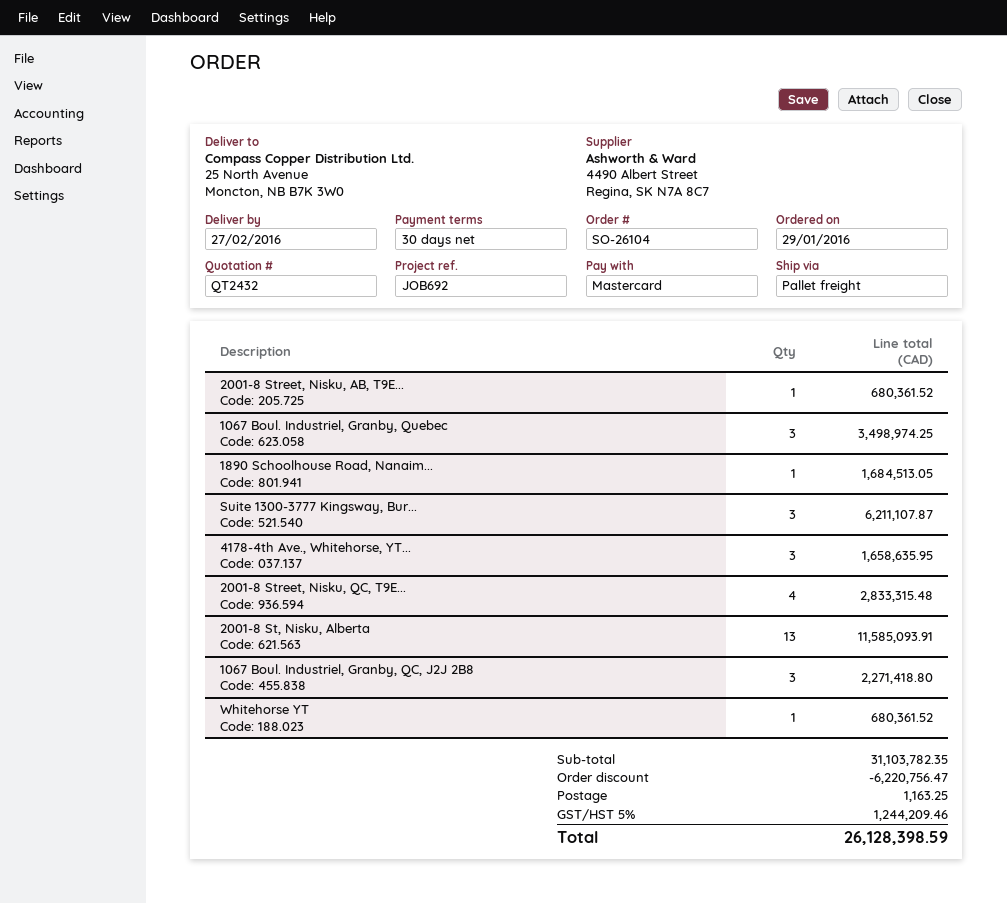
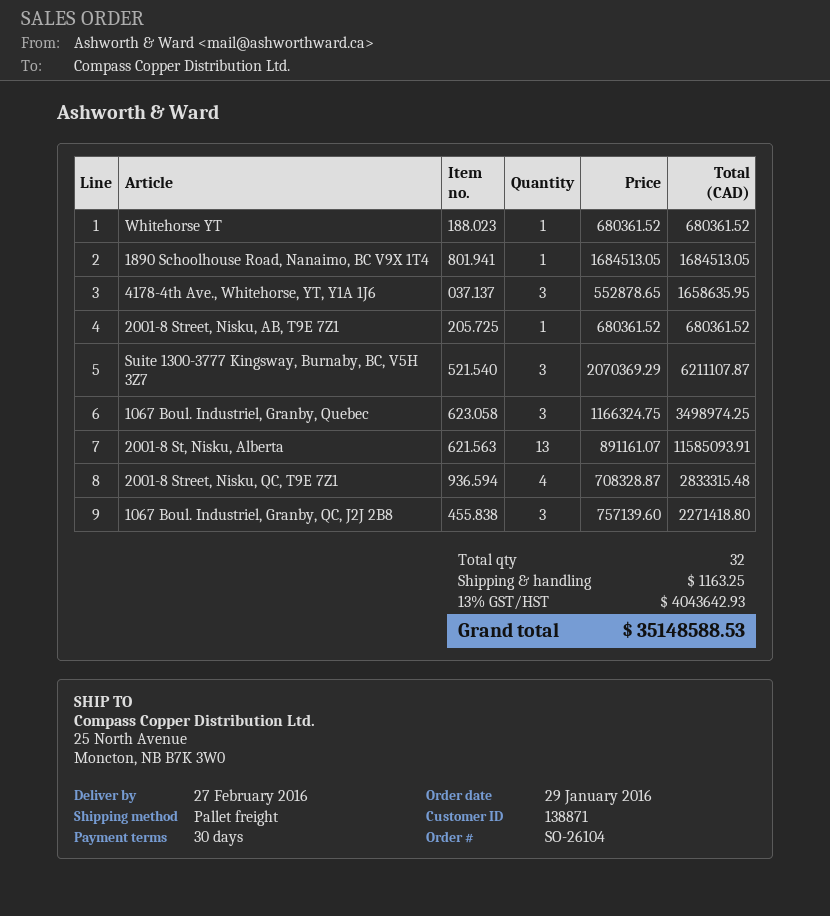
discount: 6220756.47 -> none
tax: 5% = 1244209.46 -> 13% = 4043642.93
total: 26128398.59 -> 35148588.53

